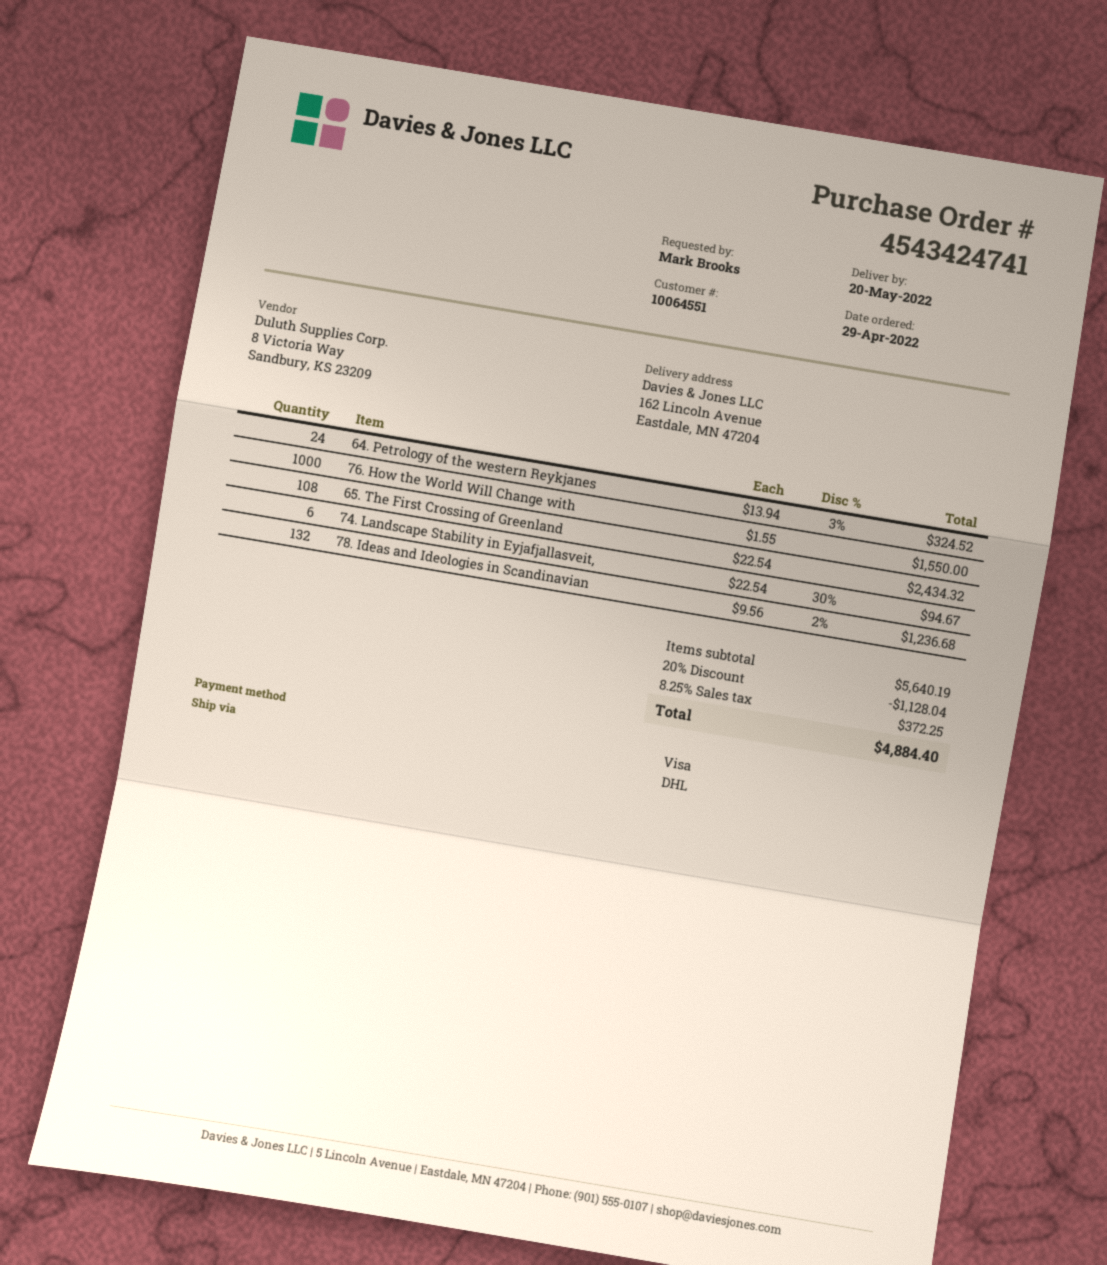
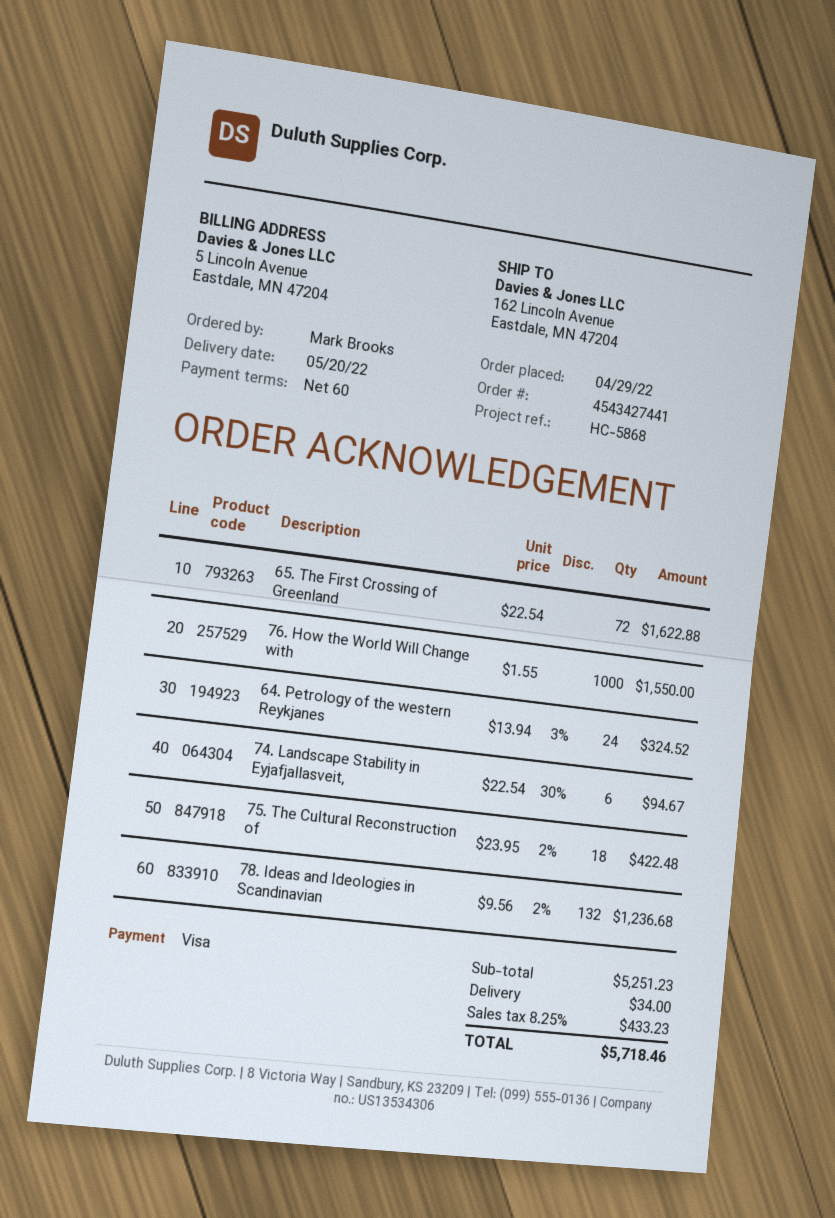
order number: 4543424741 -> 4543427441
65. The First Crossing of Greenland: 108 x 22.54 = 2434.32 -> 72 x 22.54 = 1622.88
75. The Cultural Reconstruction of: none -> 18 x 23.95 - 2% = 422.48
subtotal: 5640.19 -> 5251.23
discount: 20% = 1128.04 -> none
shipping: none -> 34.00
tax: 8.25% = 372.25 -> 8.25% = 433.23
total: 4884.40 -> 5718.46

